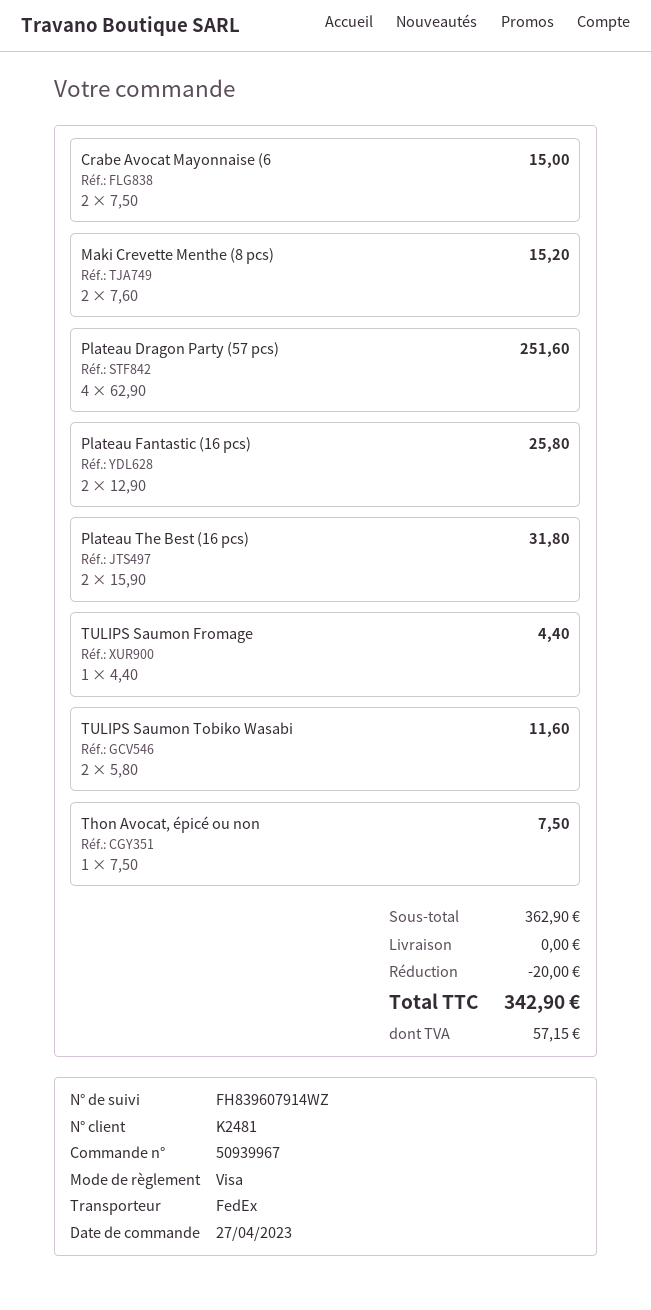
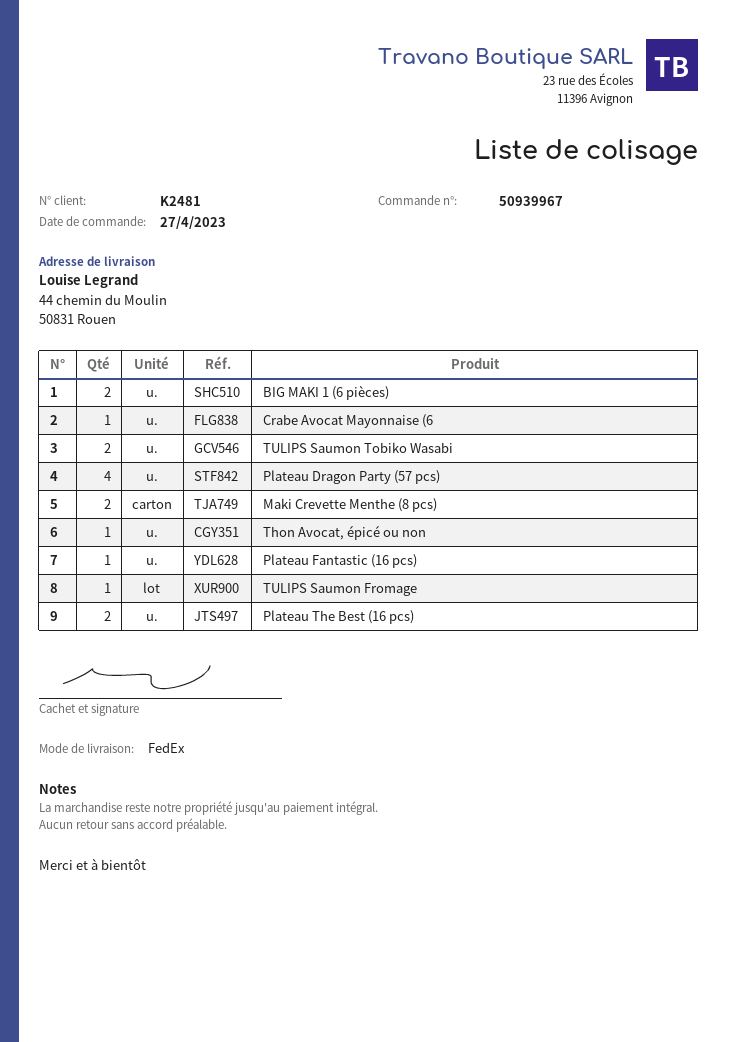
Crabe Avocat Mayonnaise (6: 2 -> 1
Plateau Fantastic (16 pcs): 2 -> 1
BIG MAKI 1 (6 pièces): none -> 2

